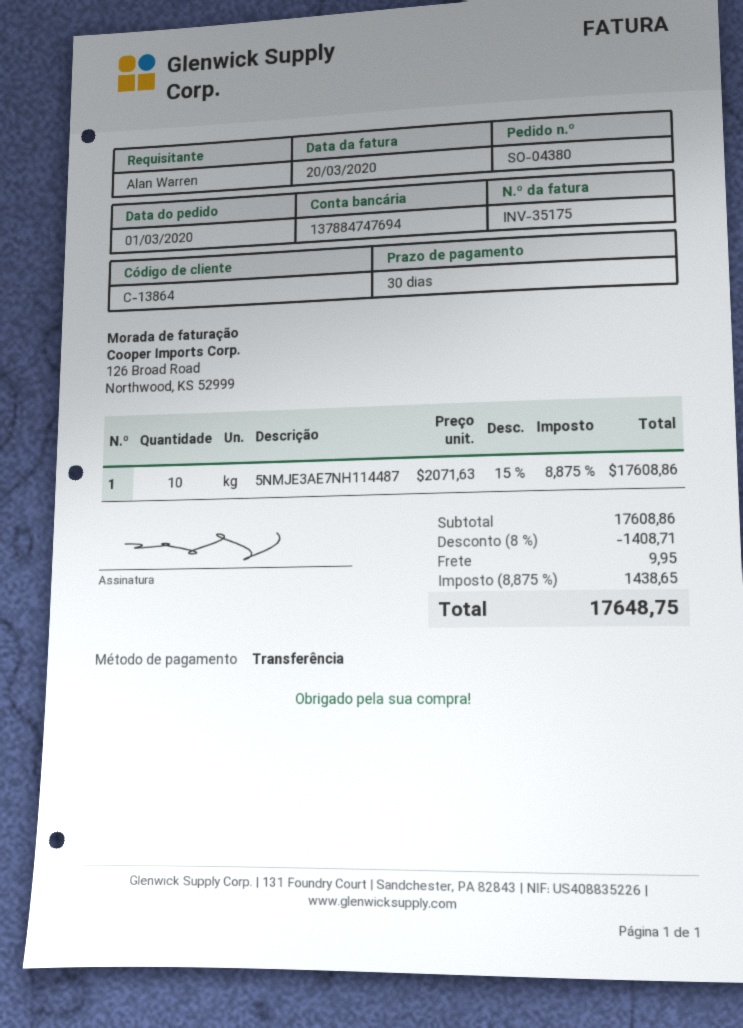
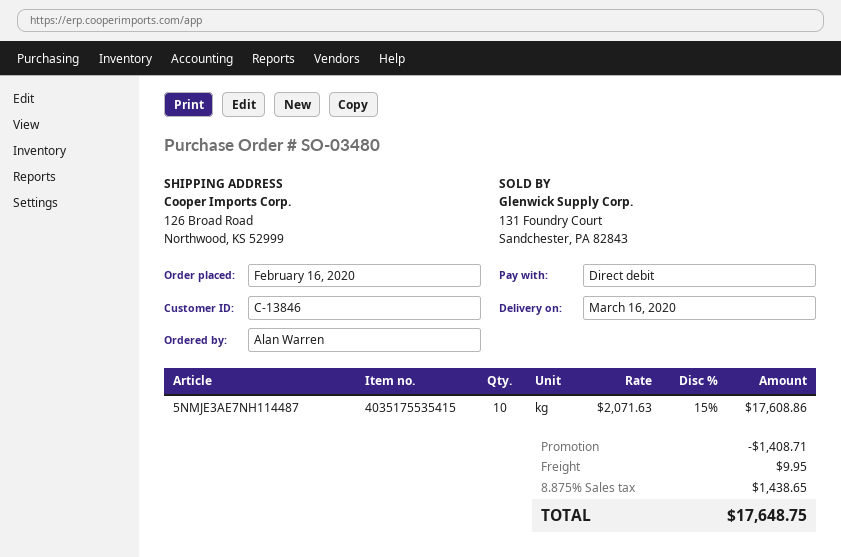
order number: SO-04380 -> SO-03480
order date: 2020-03-01 -> 2020-02-16
customer number: C-13864 -> C-13846
payment method: bank transfer -> direct debit

